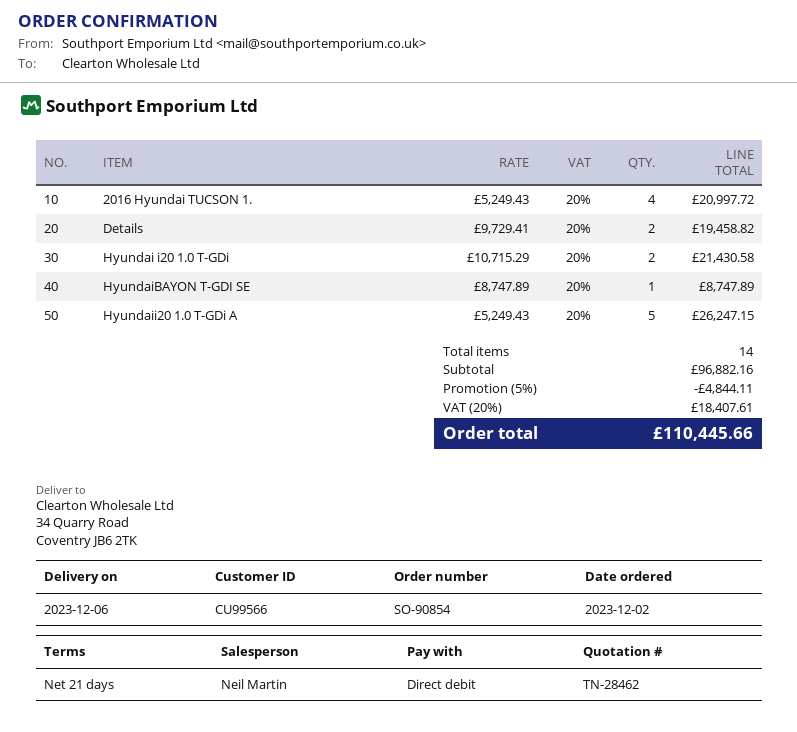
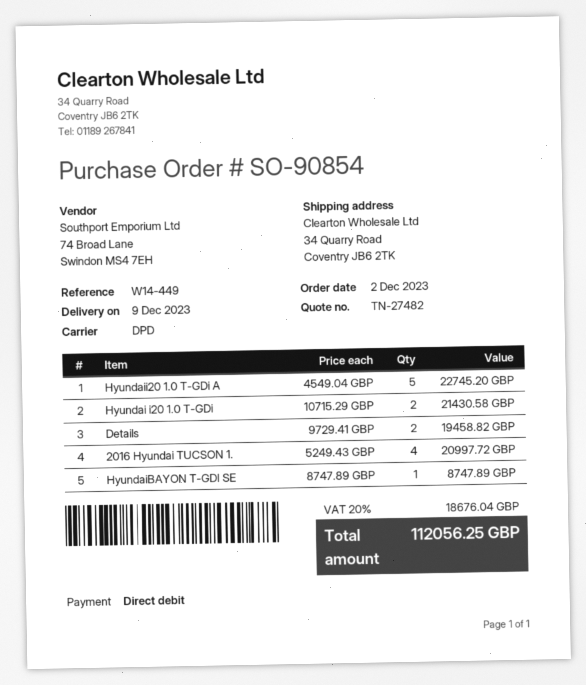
quote number: TN-28462 -> TN-27482
delivery date: 2023-12-06 -> 2023-12-09
Hyundaii20 1.0 T-GDi A: 5 x 5249.43 = 26247.15 -> 5 x 4549.04 = 22745.20
discount: 5% = 4844.11 -> none
tax: 20% = 18407.61 -> 20% = 18676.04
total: 110445.66 -> 112056.25

